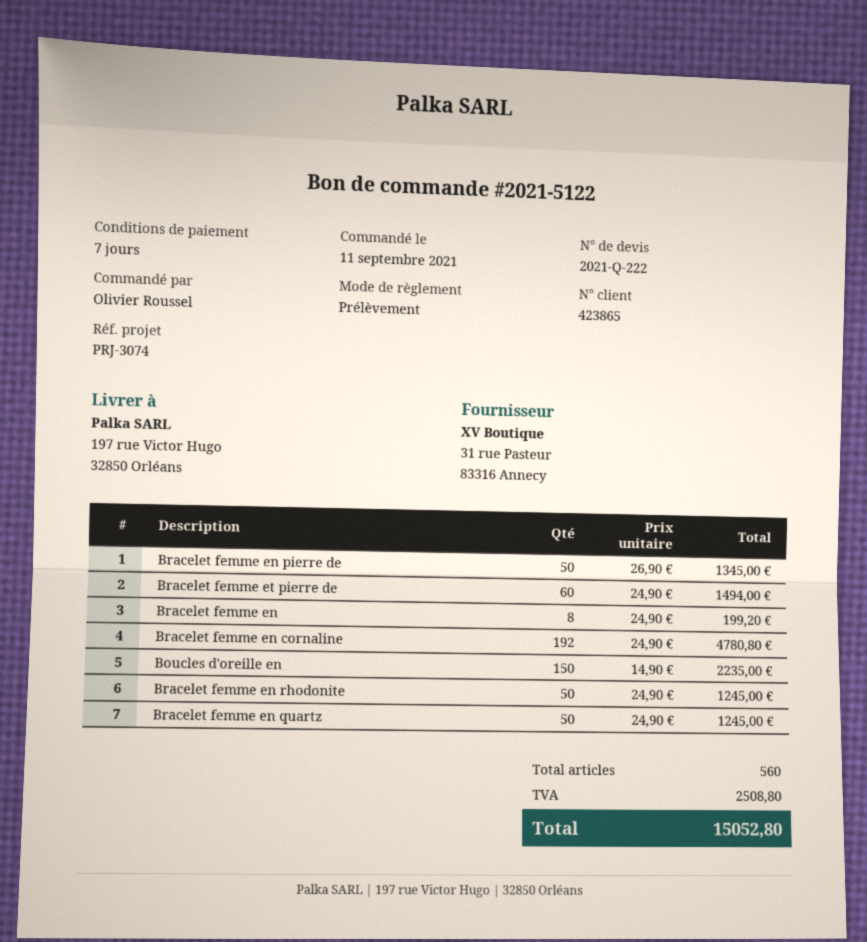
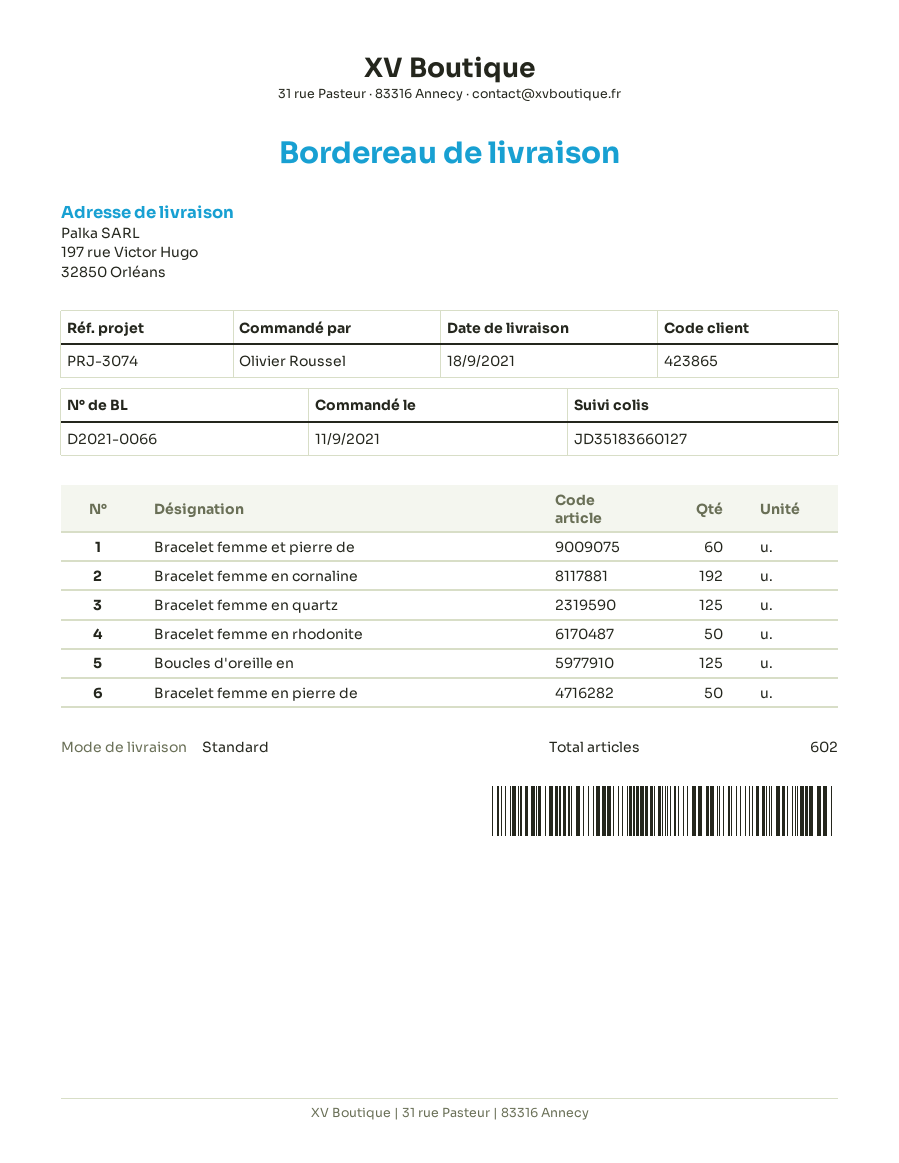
Bracelet femme en: 8 -> none
Boucles d'oreille en: 150 -> 125
Bracelet femme en quartz: 50 -> 125
total quantity: 560 -> 602

